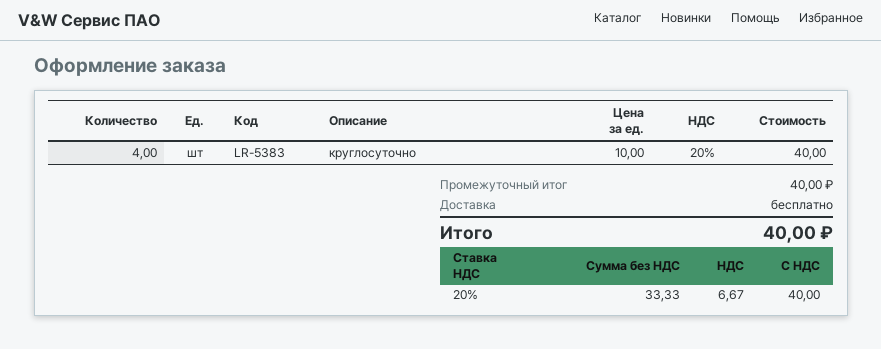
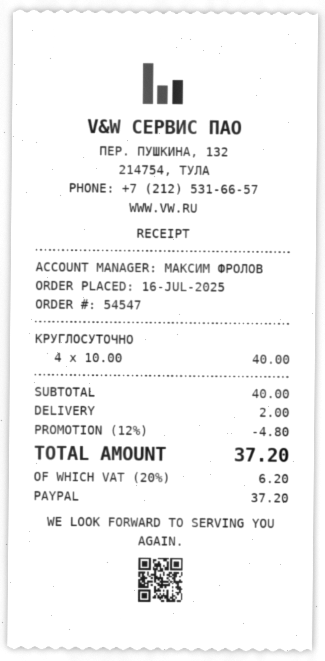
discount: none -> 12% = 4.80
shipping: 0.00 -> 2.00
tax: 20% = 6.67 -> 20% = 6.20
total: 40.00 -> 37.20

